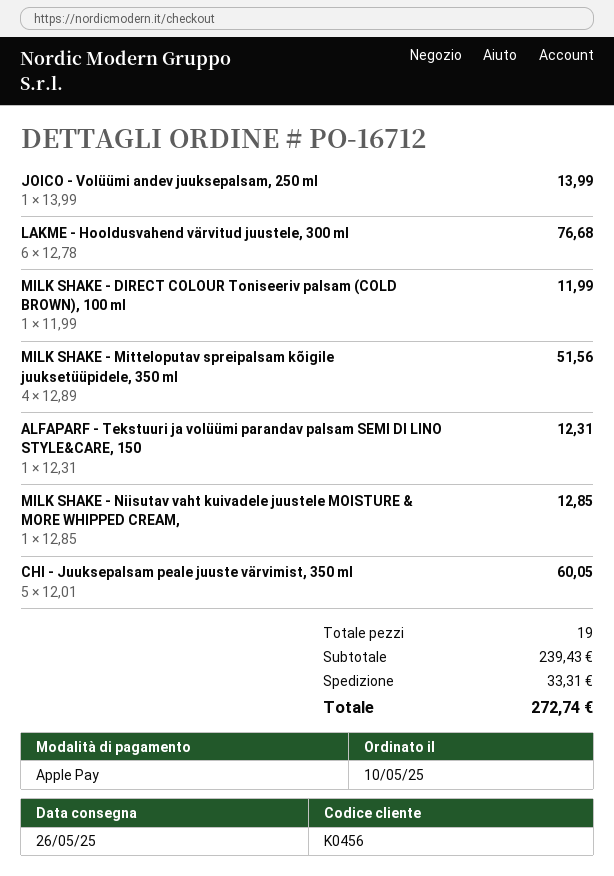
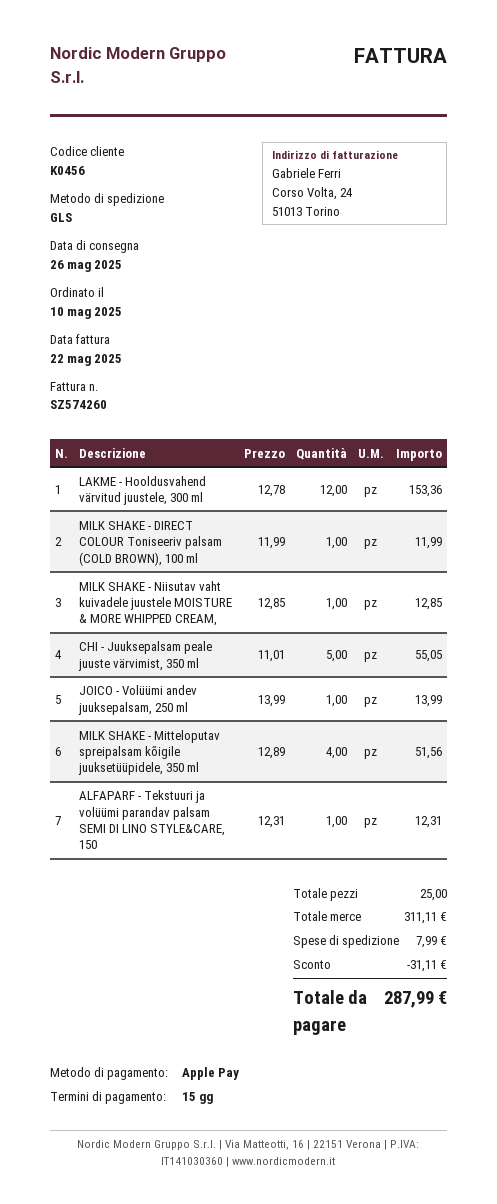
LAKME - Hooldusvahend värvitud juustele, 300 ml: 6 x 12.78 = 76.68 -> 12 x 12.78 = 153.36
CHI - Juuksepalsam peale juuste värvimist, 350 ml: 5 x 12.01 = 60.05 -> 5 x 11.01 = 55.05
total quantity: 19 -> 25
subtotal: 239.43 -> 311.11
discount: none -> 31.11
shipping: 33.31 -> 7.99
total: 272.74 -> 287.99

